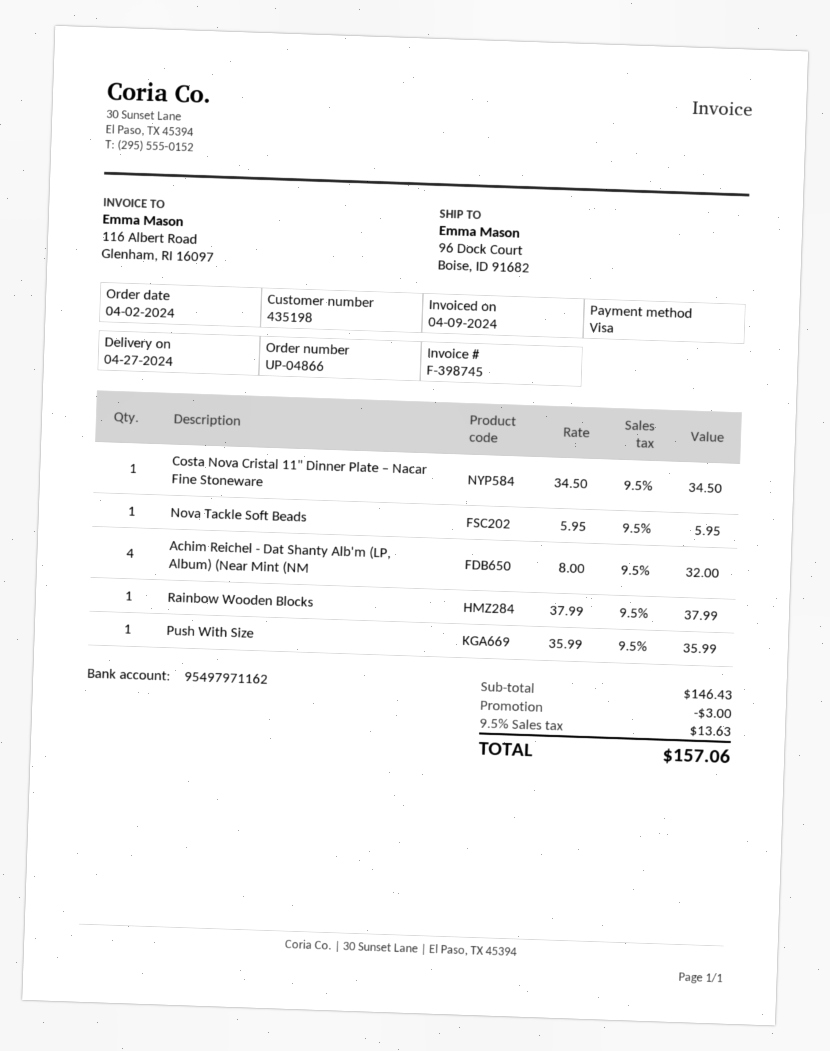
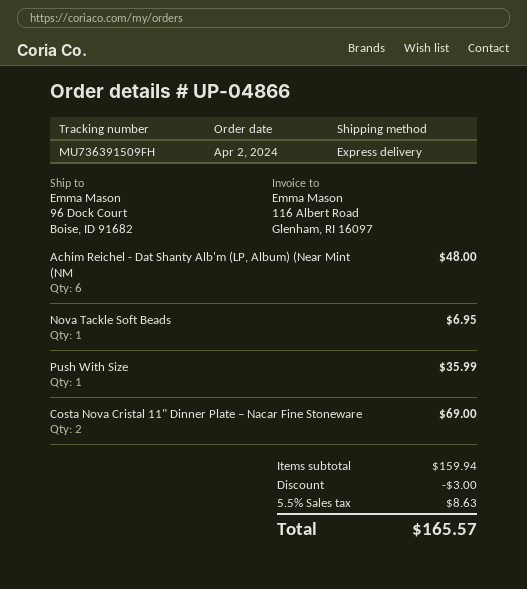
Costa Nova Cristal 11" Dinner Plate – Nacar Fine Stoneware: 1 for 34.50 -> 2 for 69.00
Nova Tackle Soft Beads: 1 for 5.95 -> 1 for 6.95
Achim Reichel - Dat Shanty Alb'm (LP, Album) (Near Mint (NM: 4 for 32.00 -> 6 for 48.00
Rainbow Wooden Blocks: 1 for 37.99 -> none
subtotal: 146.43 -> 159.94
tax: 9.5% = 13.63 -> 5.5% = 8.63
total: 157.06 -> 165.57

